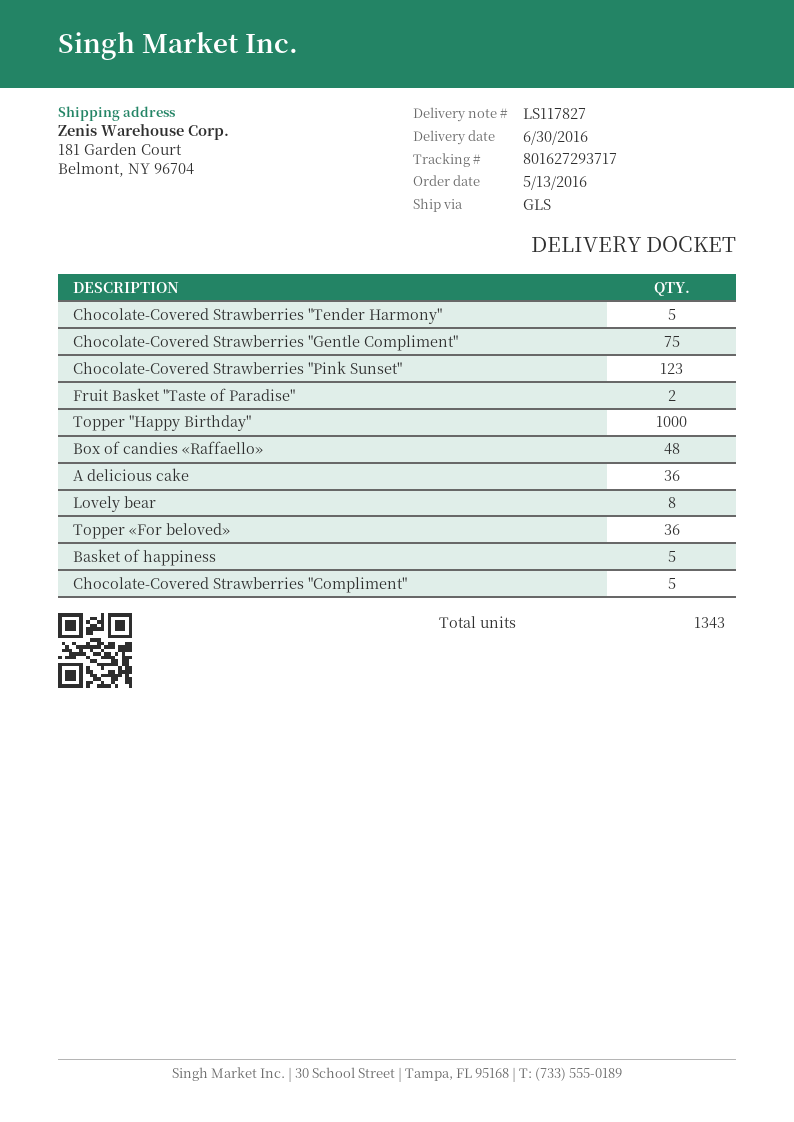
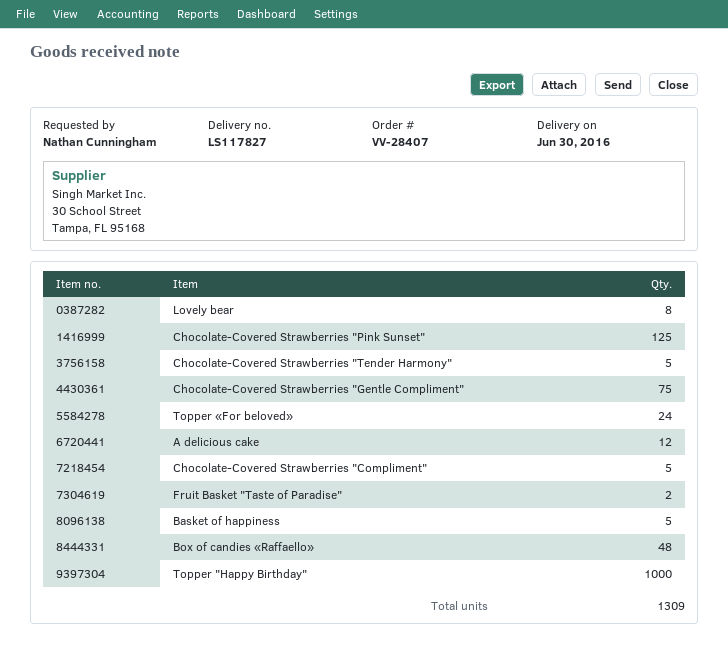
Chocolate-Covered Strawberries "Pink Sunset": 123 -> 125
A delicious cake: 36 -> 12
Topper «For beloved»: 36 -> 24
total quantity: 1343 -> 1309

